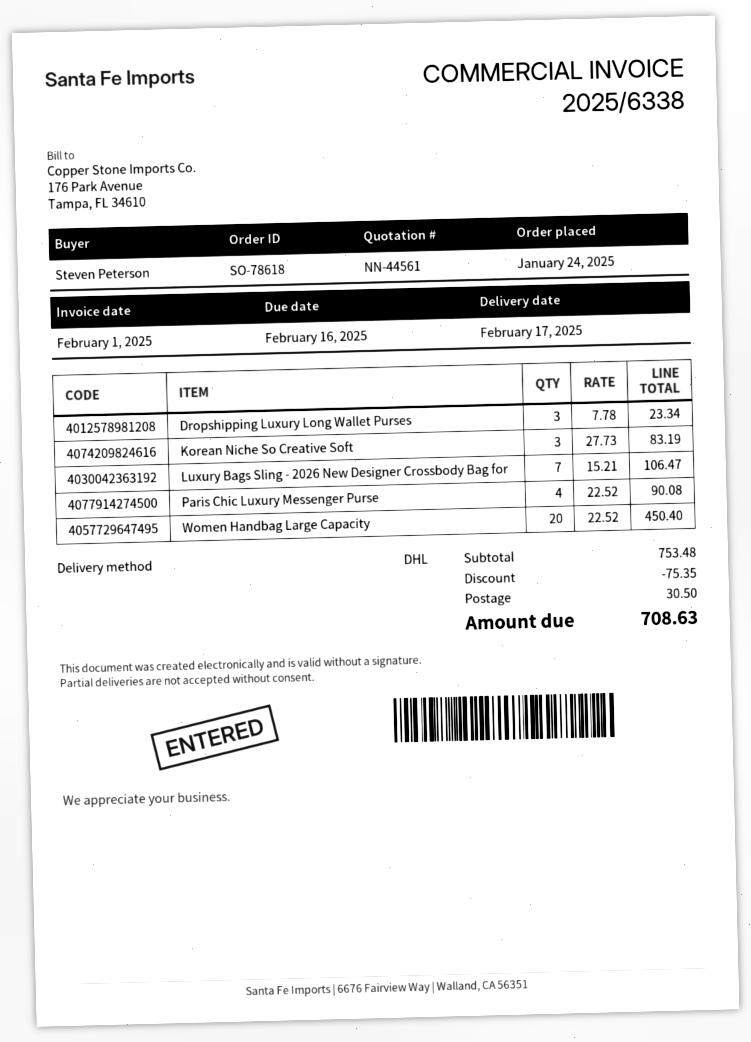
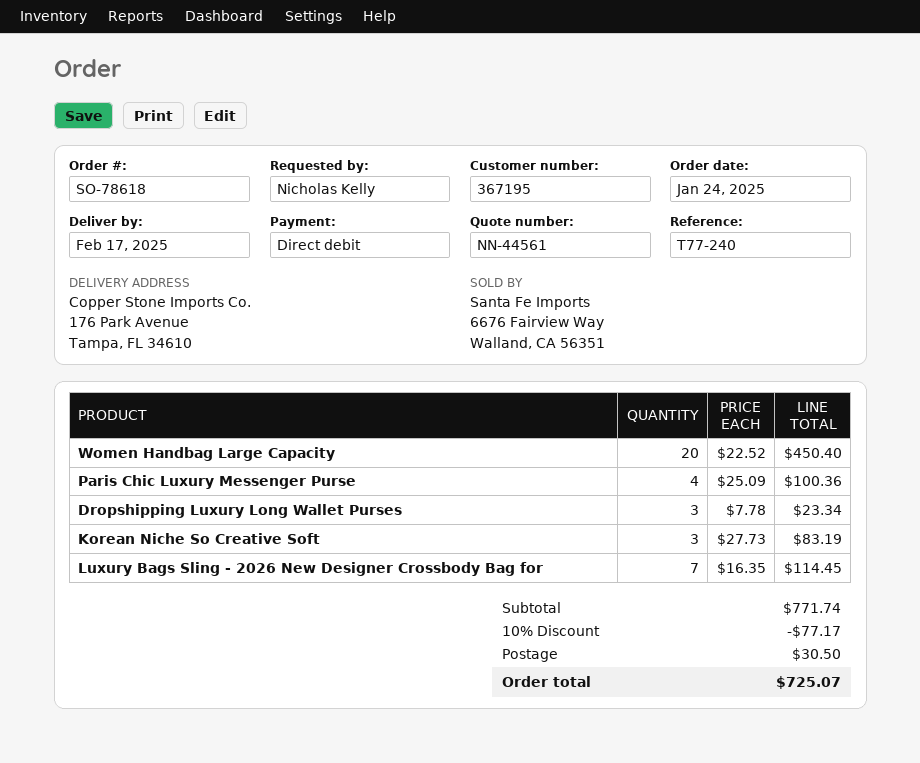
ordered by: Steven Peterson -> Nicholas Kelly
Luxury Bags Sling - 2026 New Designer Crossbody Bag for: 7 x 15.21 = 106.47 -> 7 x 16.35 = 114.45
Paris Chic Luxury Messenger Purse: 4 x 22.52 = 90.08 -> 4 x 25.09 = 100.36
subtotal: 753.48 -> 771.74
discount: 75.35 -> 77.17
total: 708.63 -> 725.07

